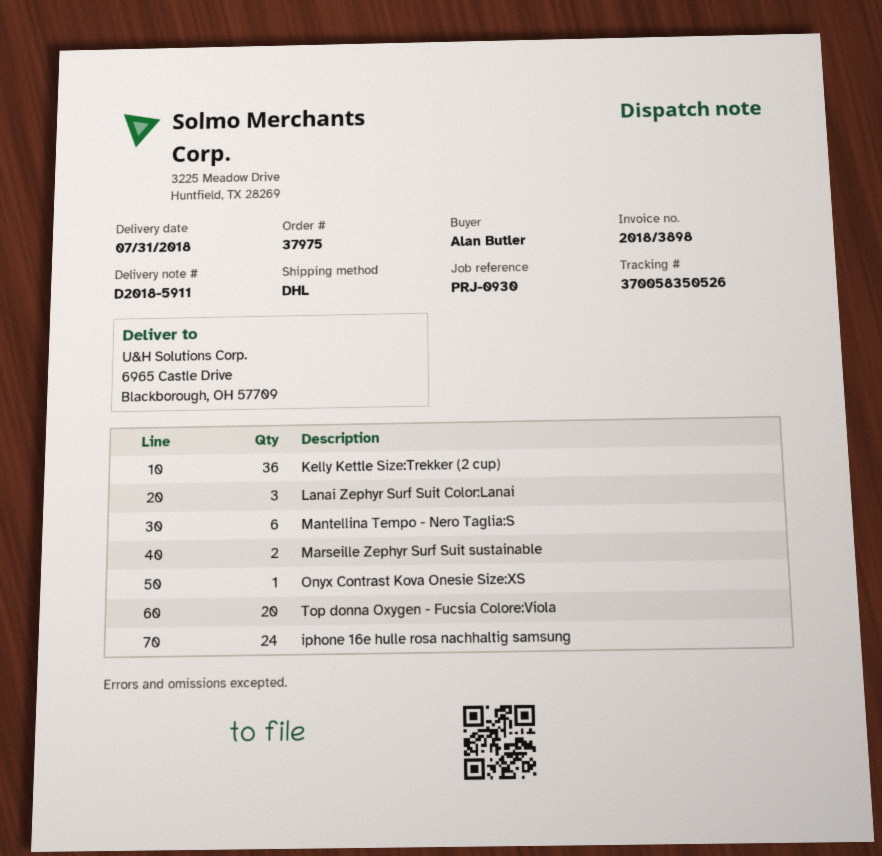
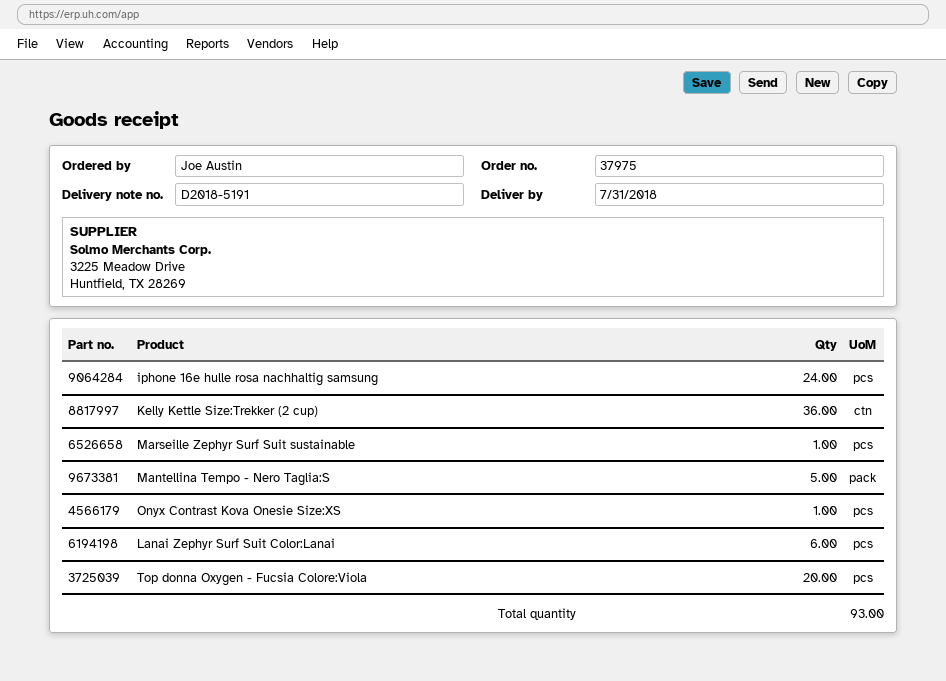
delivery note number: D2018-5911 -> D2018-5191
ordered by: Alan Butler -> Joe Austin
Lanai Zephyr Surf Suit Color:Lanai: 3 -> 6
Mantellina Tempo - Nero Taglia:S: 6 -> 5
Marseille Zephyr Surf Suit sustainable: 2 -> 1

